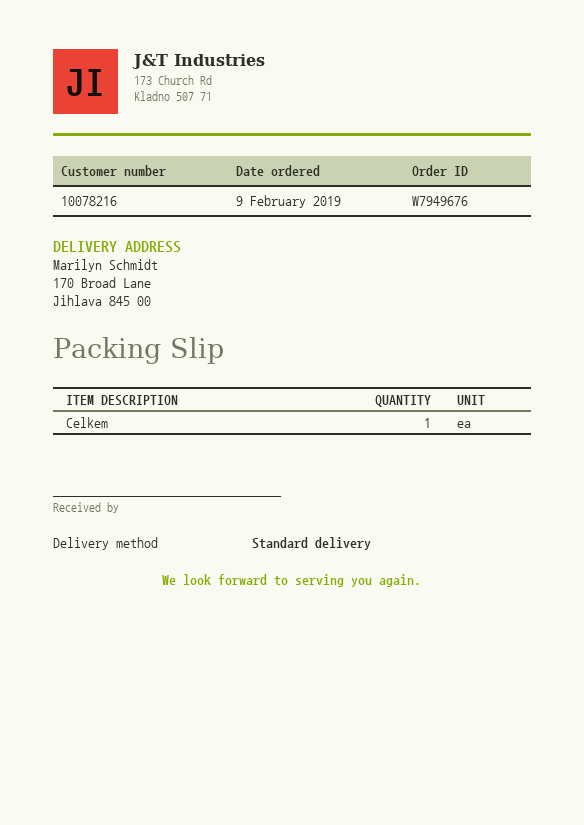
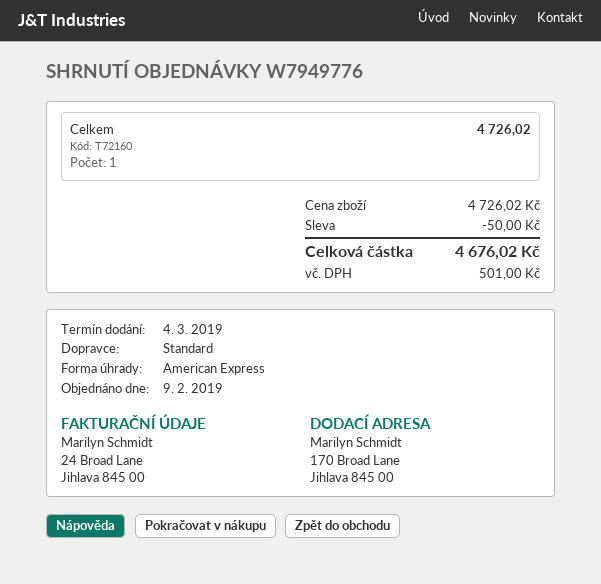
order number: W7949676 -> W7949776

